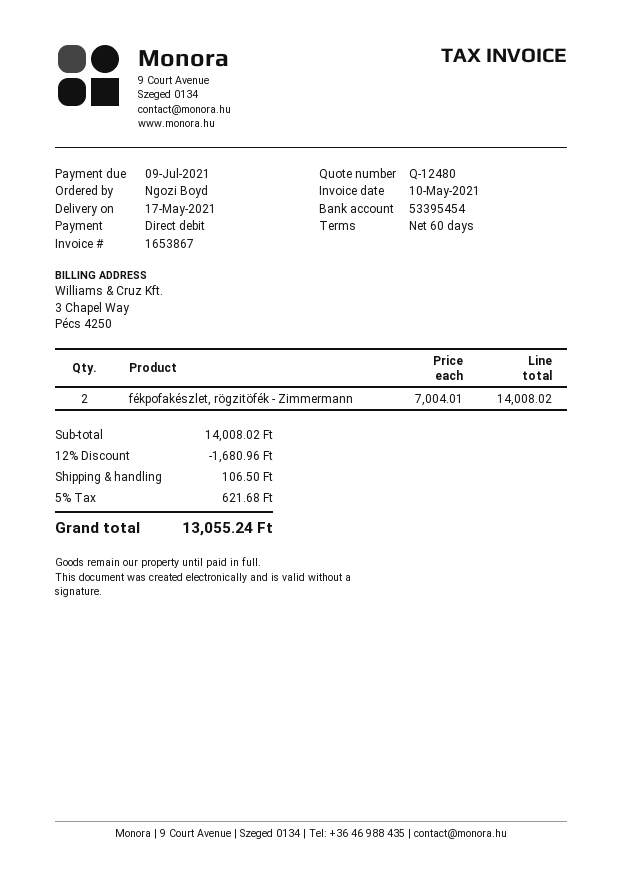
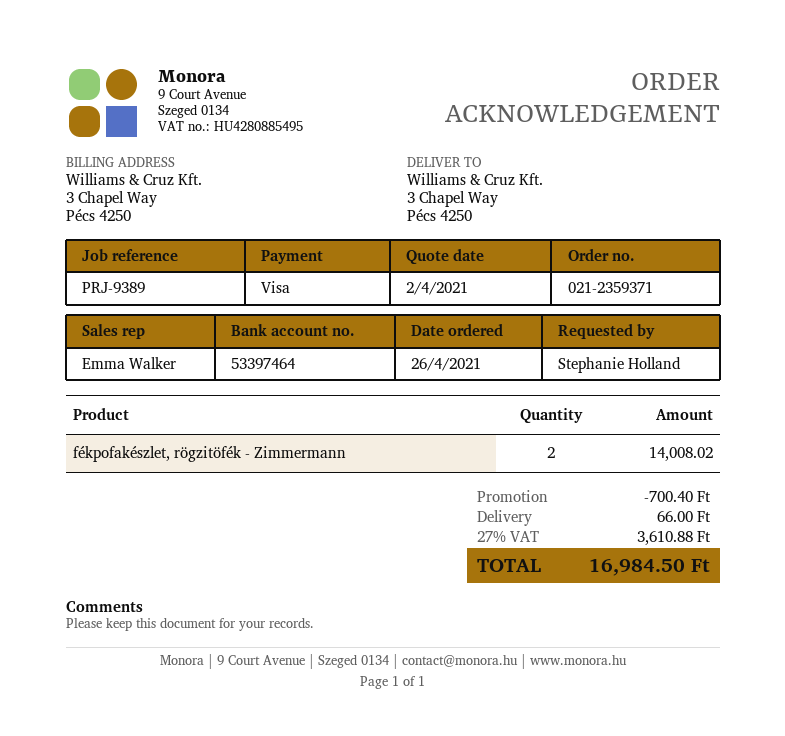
ordered by: Ngozi Boyd -> Stephanie Holland
payment method: direct debit -> Visa
bank account: 53395454 -> 53397464
discount: 1680.96 -> 700.40
shipping: 106.50 -> 66.00
tax: 5% = 621.68 -> 27% = 3610.88
total: 13055.24 -> 16984.50

